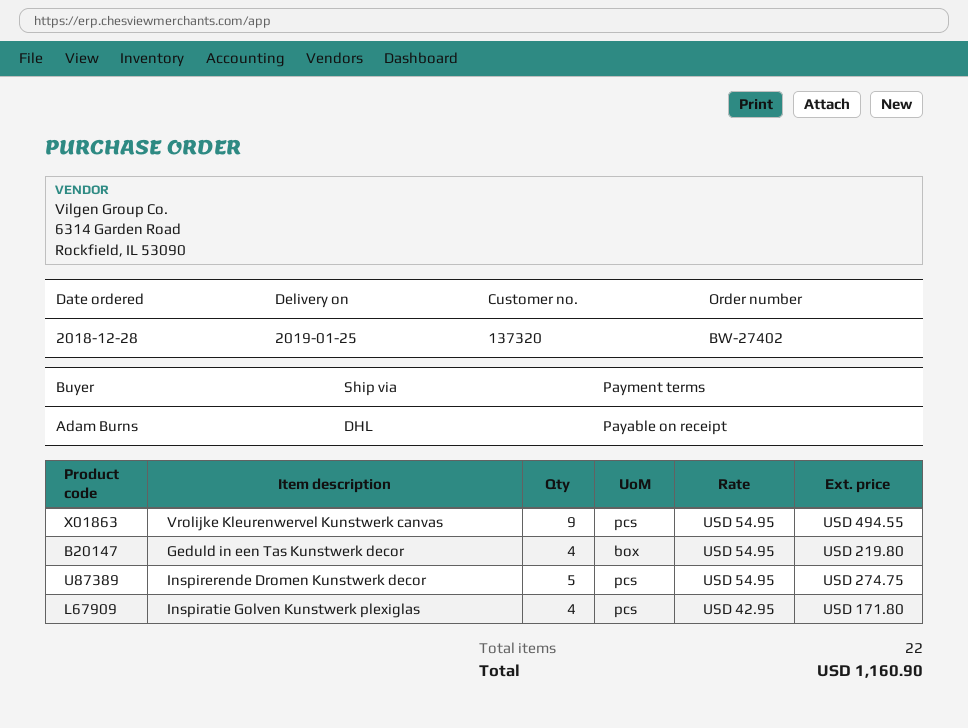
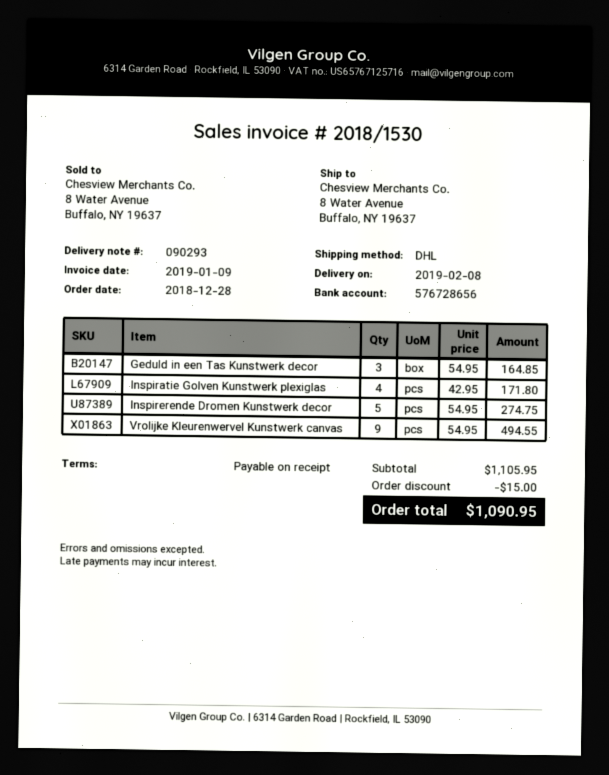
delivery date: 2019-01-25 -> 2019-02-08
Geduld in een Tas Kunstwerk decor: 4 x 54.95 = 219.80 -> 3 x 54.95 = 164.85
discount: none -> 15.00
total: 1160.90 -> 1090.95

